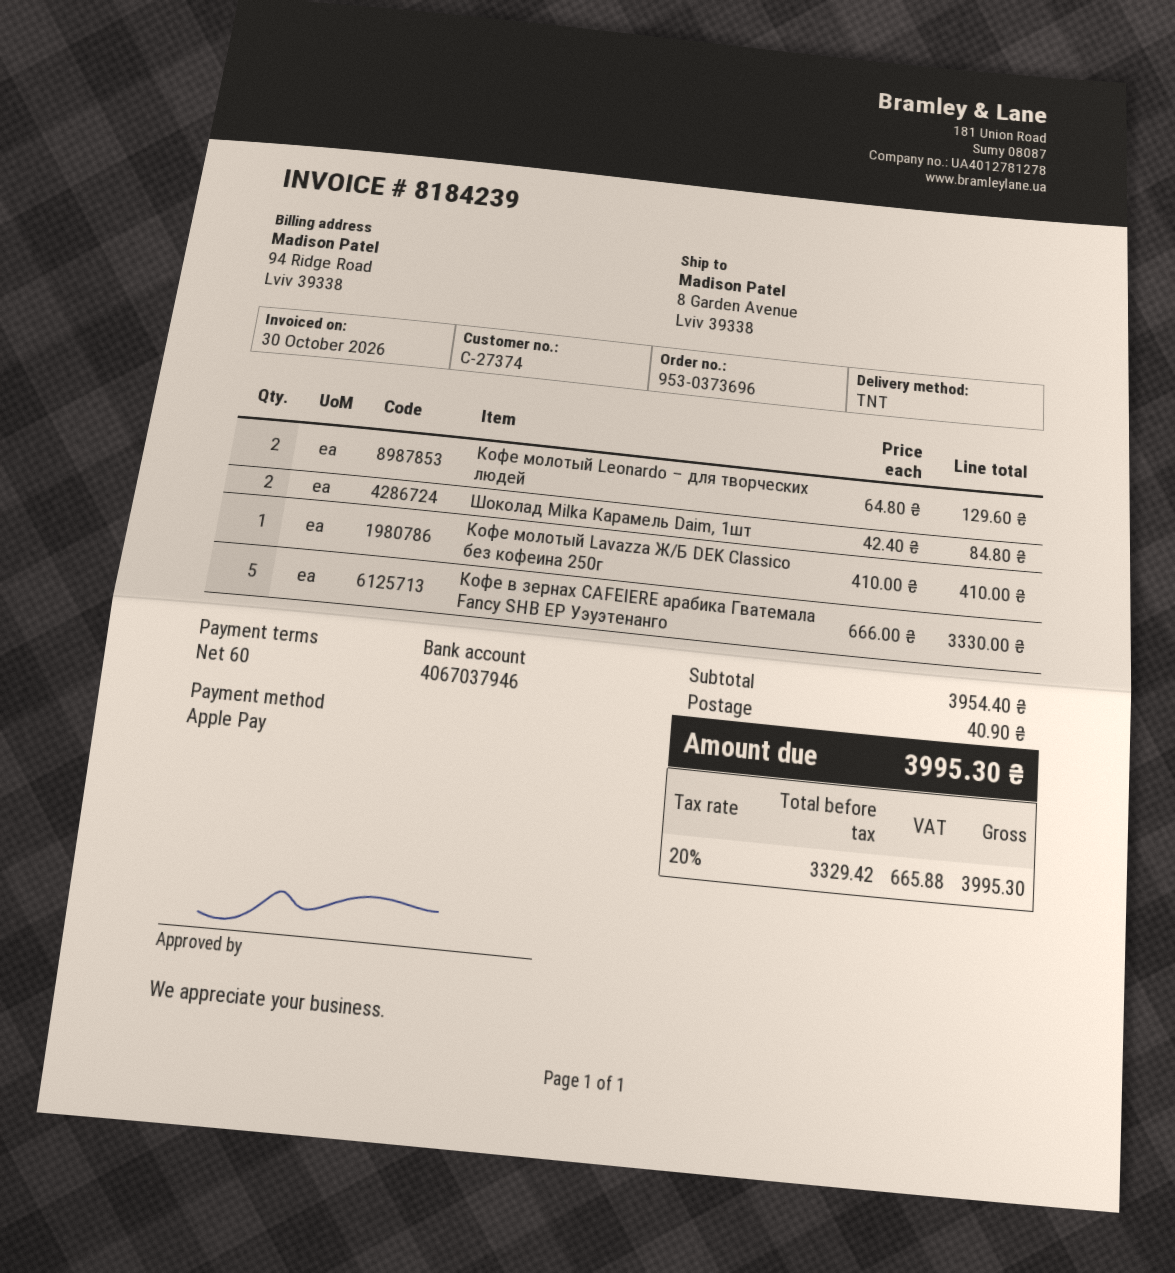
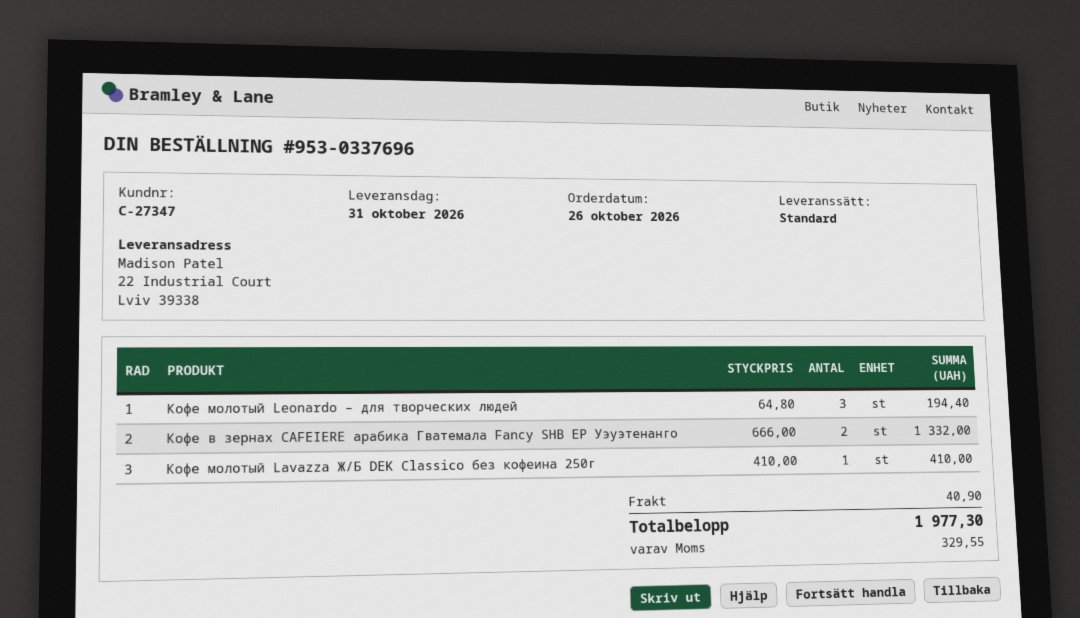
order number: 953-0373696 -> 953-0337696
customer number: C-27374 -> C-27347
shipping method: TNT -> standard
ship to: 8 Garden Avenue, Lviv 39338 -> 22 Industrial Court, Lviv 39338
Кофе молотый Leonardo – для творческих людей: 2 x 64.80 = 129.60 -> 3 x 64.80 = 194.40
Шоколад Milka Карамель Daim, 1шт: 2 x 42.40 = 84.80 -> none
Кофе в зернах CAFEIERE арабика Гватемала Fancy SHB EP Уэуэтенанго: 5 x 666.00 = 3330.00 -> 2 x 666.00 = 1332.00
tax: 665.88 -> 329.55
total: 3995.30 -> 1977.30

